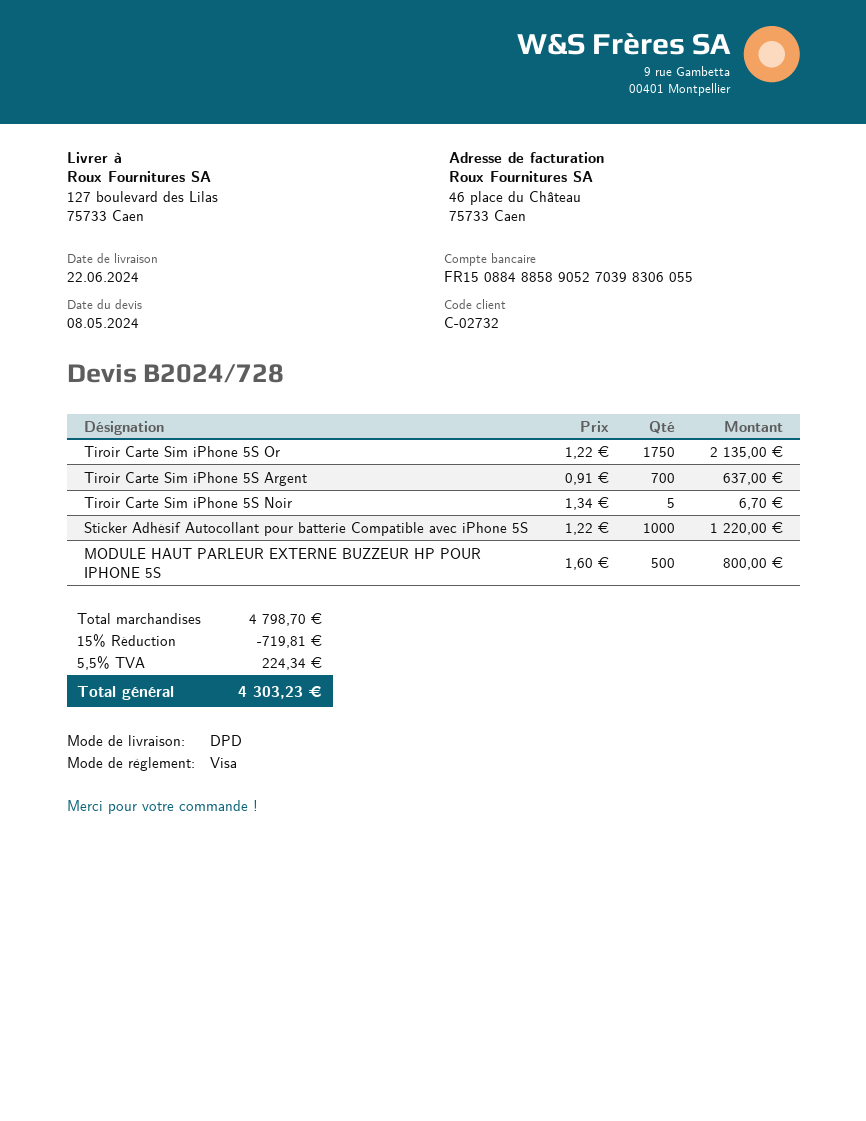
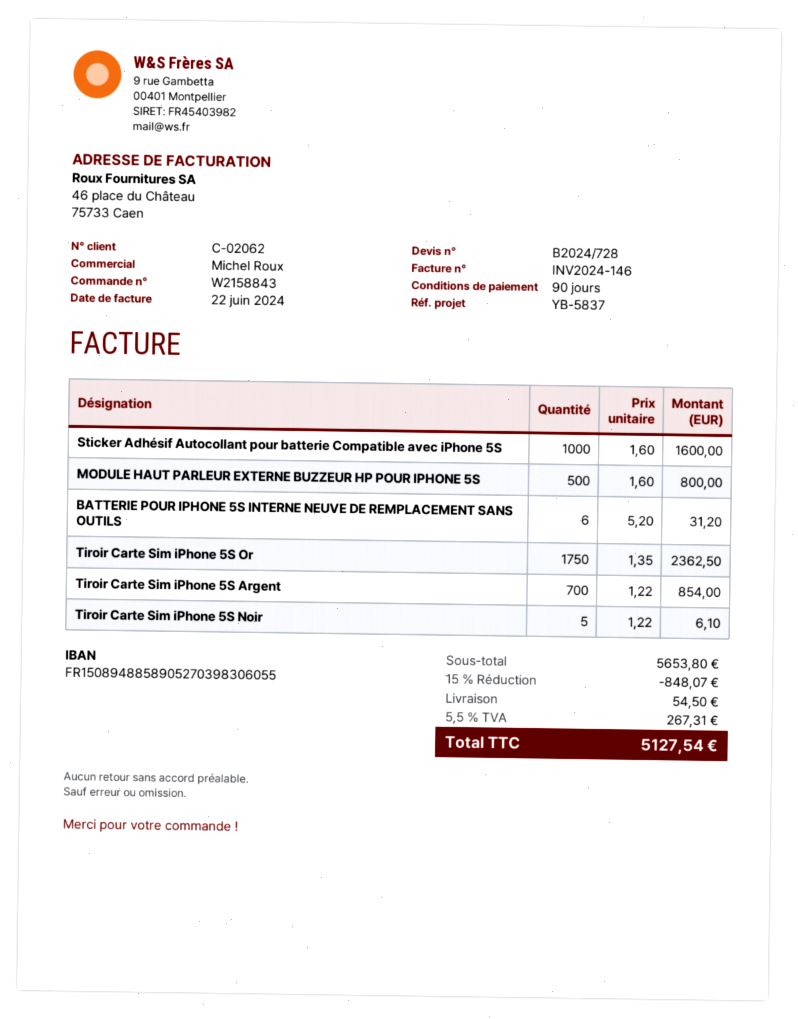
customer number: C-02732 -> C-02062
bank account: FR1508848858905270398306055 -> FR1508948858905270398306055
Tiroir Carte Sim iPhone 5S Or: 1750 x 1.22 = 2135.00 -> 1750 x 1.35 = 2362.50
Tiroir Carte Sim iPhone 5S Argent: 700 x 0.91 = 637.00 -> 700 x 1.22 = 854.00
Tiroir Carte Sim iPhone 5S Noir: 5 x 1.34 = 6.70 -> 5 x 1.22 = 6.10
Sticker Adhésif Autocollant pour batterie Compatible avec iPhone 5S: 1000 x 1.22 = 1220.00 -> 1000 x 1.60 = 1600.00
BATTERIE POUR IPHONE 5S INTERNE NEUVE DE REMPLACEMENT SANS OUTILS: none -> 6 x 5.20 = 31.20
subtotal: 4798.70 -> 5653.80
discount: 15% = 719.81 -> 15% = 848.07
shipping: none -> 54.50
tax: 5.5% = 224.34 -> 5.5% = 267.31
total: 4303.23 -> 5127.54

